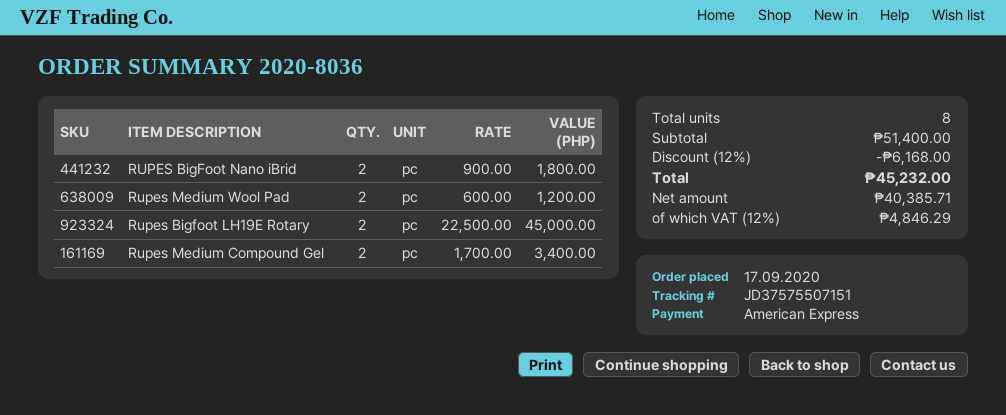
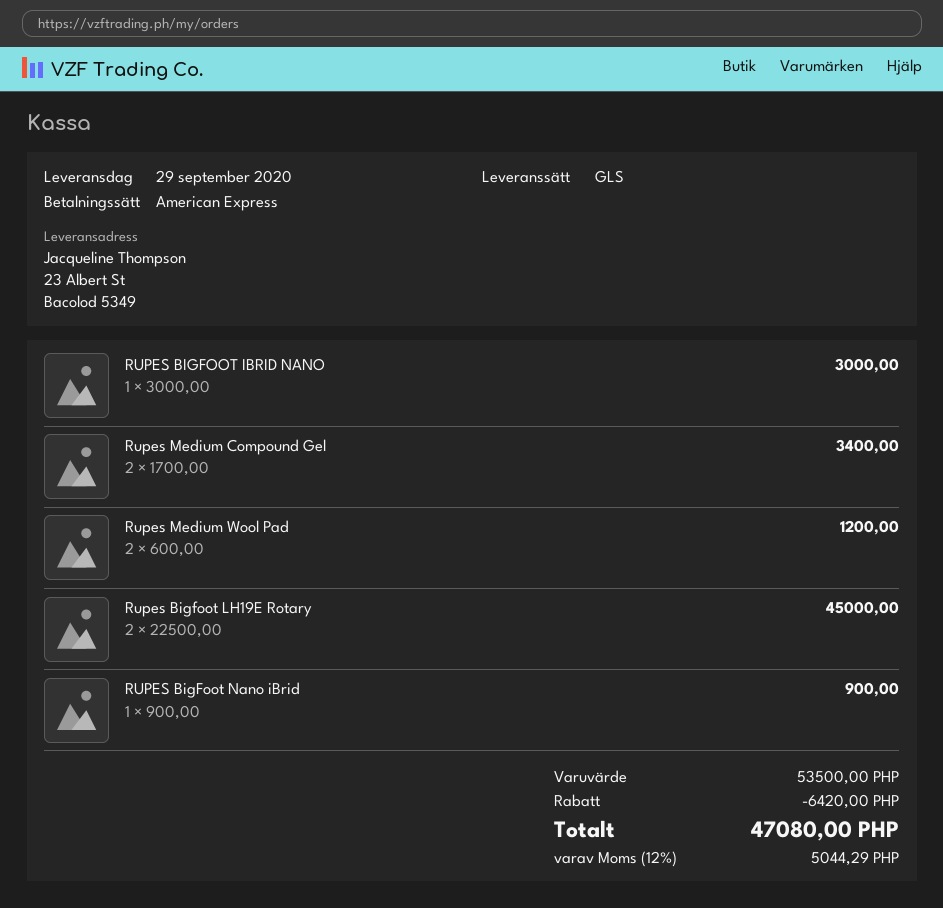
RUPES BigFoot Nano iBrid: 2 x 900.00 = 1800.00 -> 1 x 900.00 = 900.00
RUPES BIGFOOT IBRID NANO: none -> 1 x 3000.00 = 3000.00
subtotal: 51400.00 -> 53500.00
discount: 6168.00 -> 6420.00
tax: 12% = 4846.29 -> 12% = 5044.29
total: 45232.00 -> 47080.00

